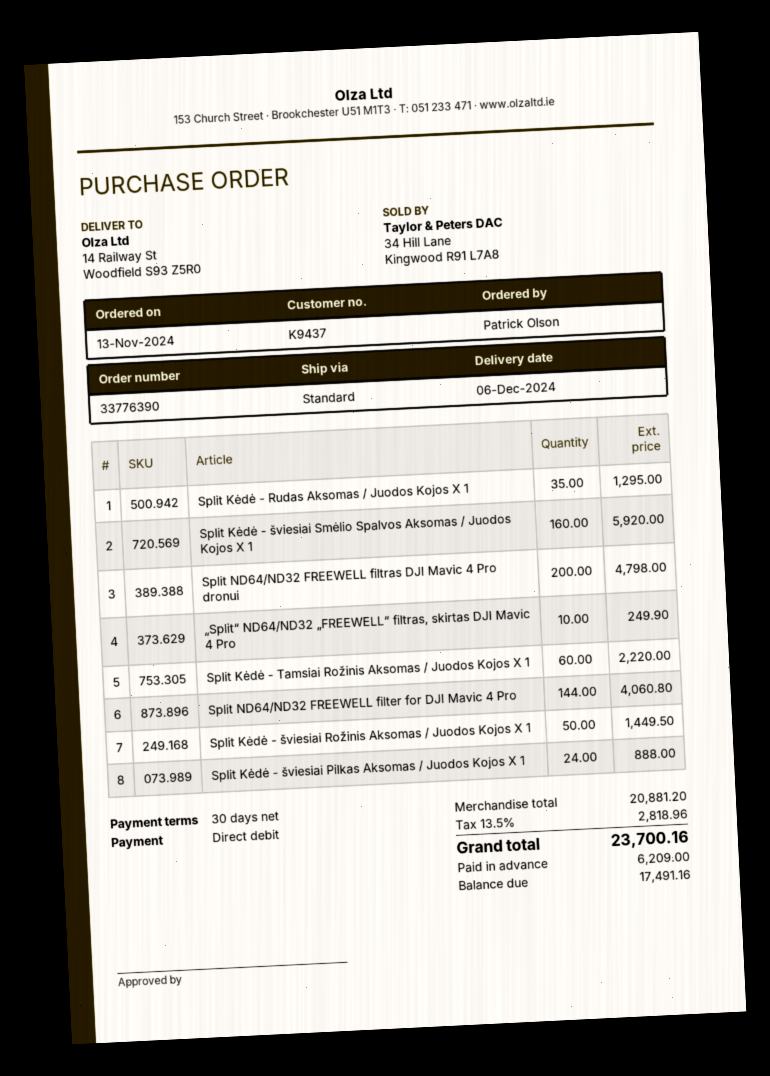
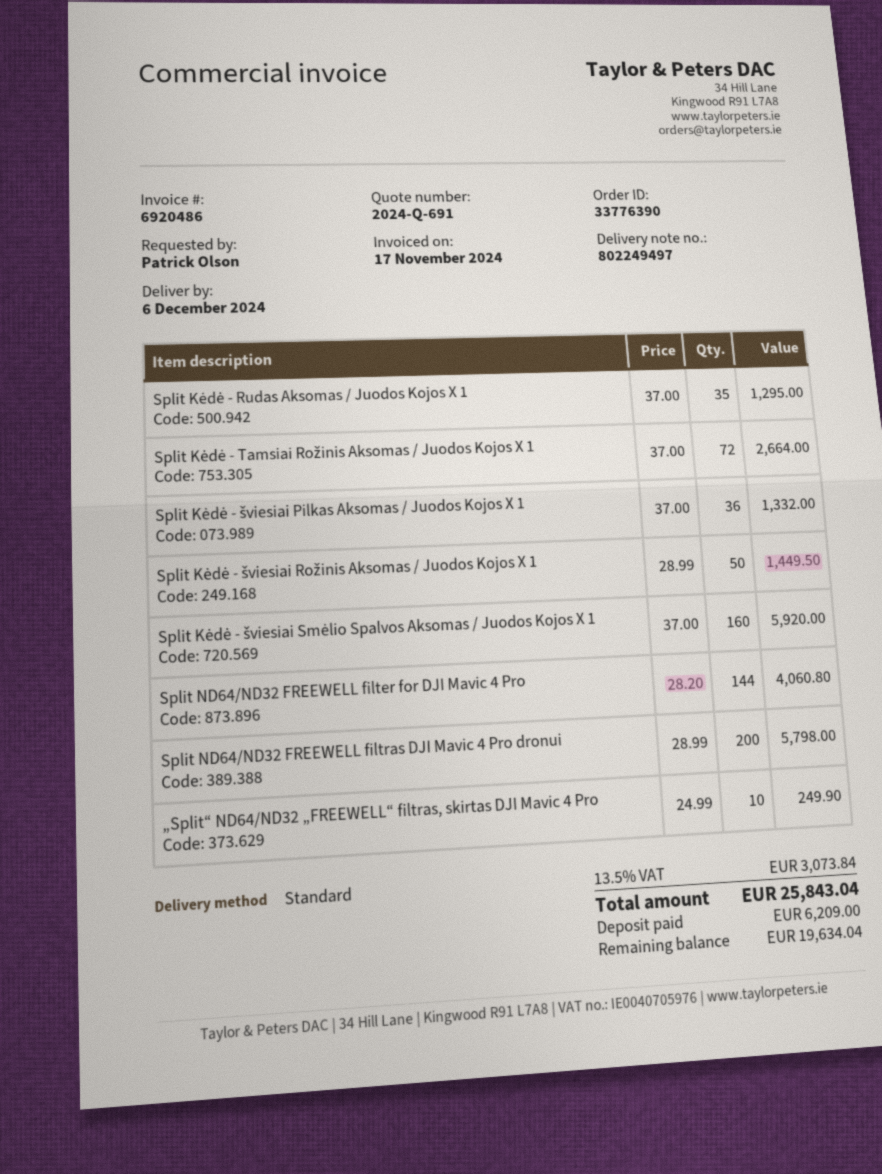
Split ND64/ND32 FREEWELL filtras DJI Mavic 4 Pro dronui: 200 for 4798.00 -> 200 for 5798.00
Split Kėdė - Tamsiai Rožinis Aksomas / Juodos Kojos X 1: 60 for 2220.00 -> 72 for 2664.00
Split Kėdė - šviesiai Pilkas Aksomas / Juodos Kojos X 1: 24 for 888.00 -> 36 for 1332.00
tax: 13.5% = 2818.96 -> 13.5% = 3073.84
total: 23700.16 -> 25843.04
balance: 17491.16 -> 19634.04

